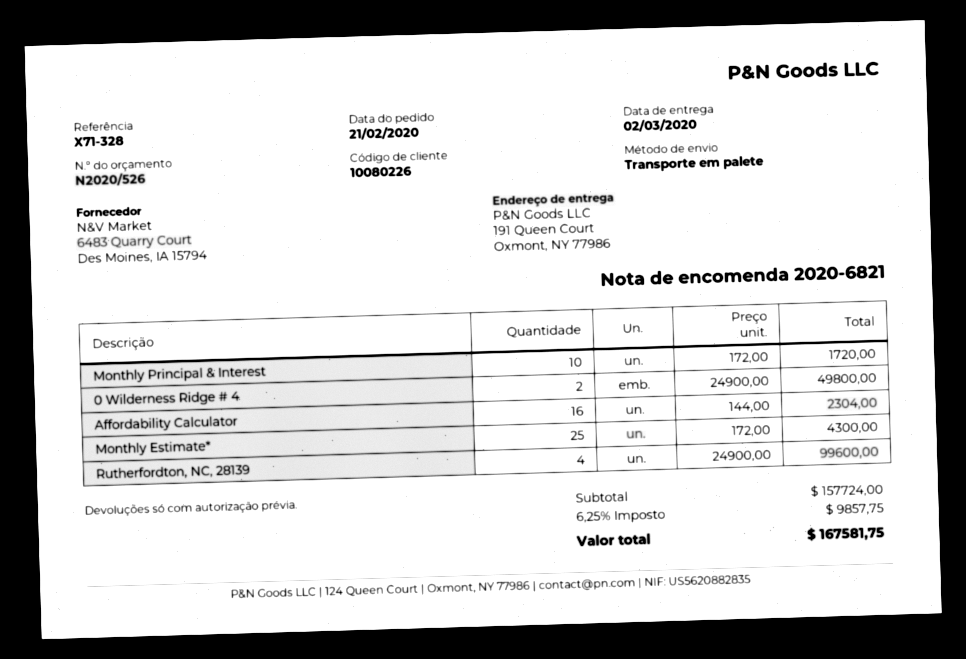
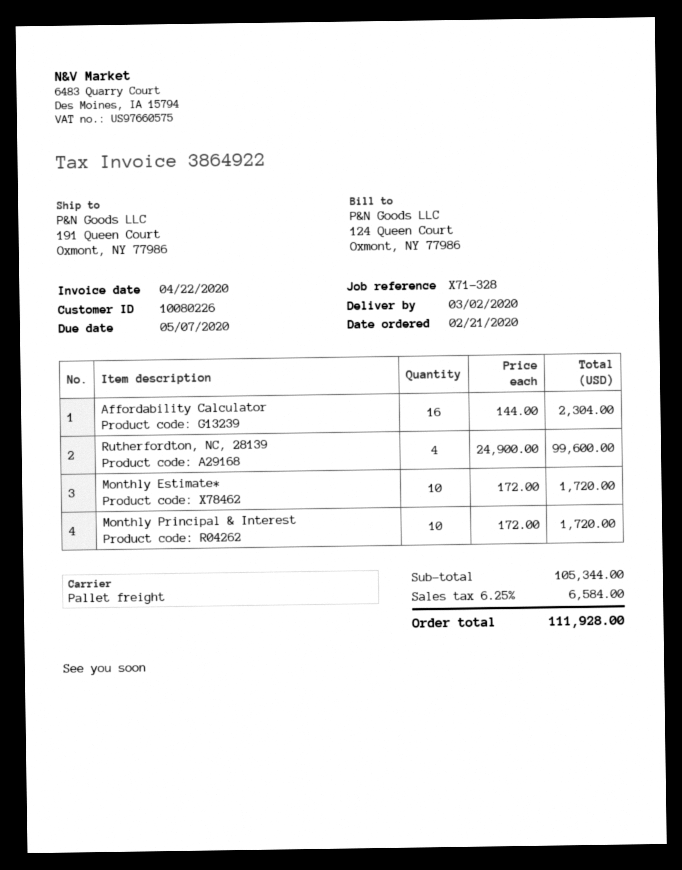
0 Wilderness Ridge # 4: 2 x 24900.00 = 49800.00 -> none
Monthly Estimate*: 25 x 172.00 = 4300.00 -> 10 x 172.00 = 1720.00
subtotal: 157724.00 -> 105344.00
tax: 6.25% = 9857.75 -> 6.25% = 6584.00
total: 167581.75 -> 111928.00

